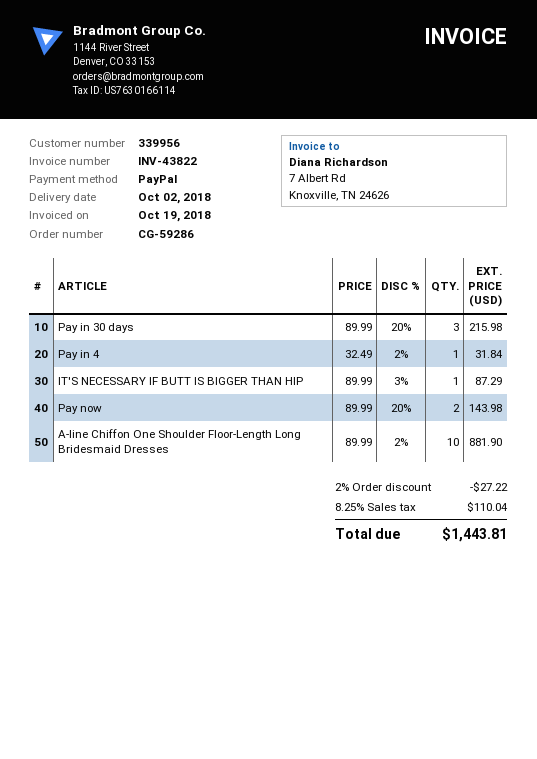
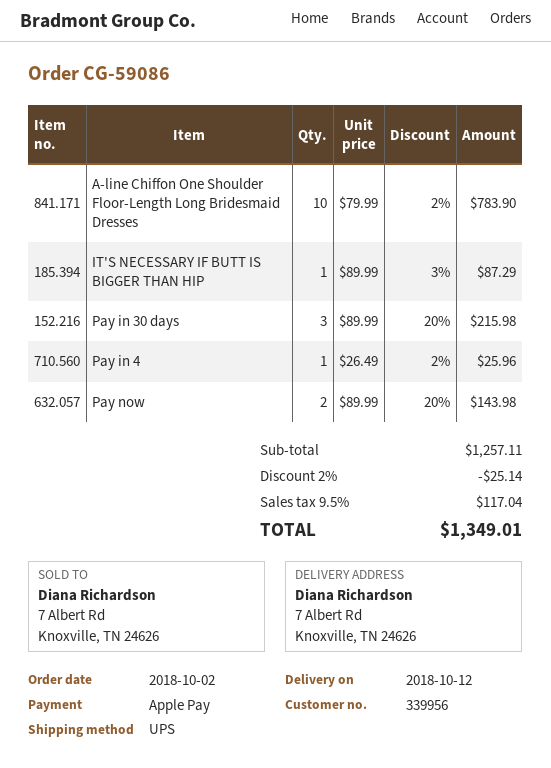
order number: CG-59286 -> CG-59086
delivery date: 2018-10-02 -> 2018-10-12
payment method: PayPal -> Apple Pay
Pay in 4: 1 x 32.49 - 2% = 31.84 -> 1 x 26.49 - 2% = 25.96
A-line Chiffon One Shoulder Floor-Length Long Bridesmaid Dresses: 10 x 89.99 - 2% = 881.90 -> 10 x 79.99 - 2% = 783.90
discount: 2% = 27.22 -> 2% = 25.14
tax: 8.25% = 110.04 -> 9.5% = 117.04
total: 1443.81 -> 1349.01

